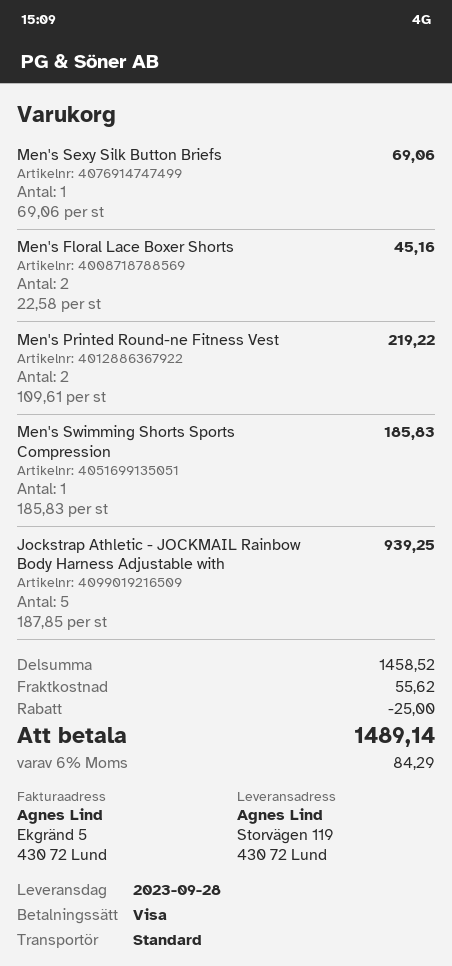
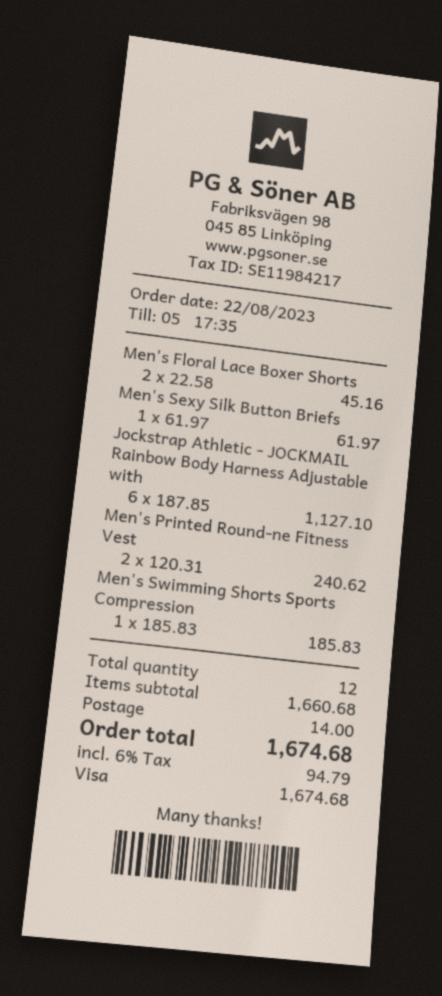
Men's Sexy Silk Button Briefs: 1 x 69.06 = 69.06 -> 1 x 61.97 = 61.97
Men's Printed Round-ne Fitness Vest: 2 x 109.61 = 219.22 -> 2 x 120.31 = 240.62
Jockstrap Athletic - JOCKMAIL Rainbow Body Harness Adjustable with: 5 x 187.85 = 939.25 -> 6 x 187.85 = 1127.10
subtotal: 1458.52 -> 1660.68
discount: 25.00 -> none
shipping: 55.62 -> 14.00
tax: 6% = 84.29 -> 6% = 94.79
total: 1489.14 -> 1674.68

